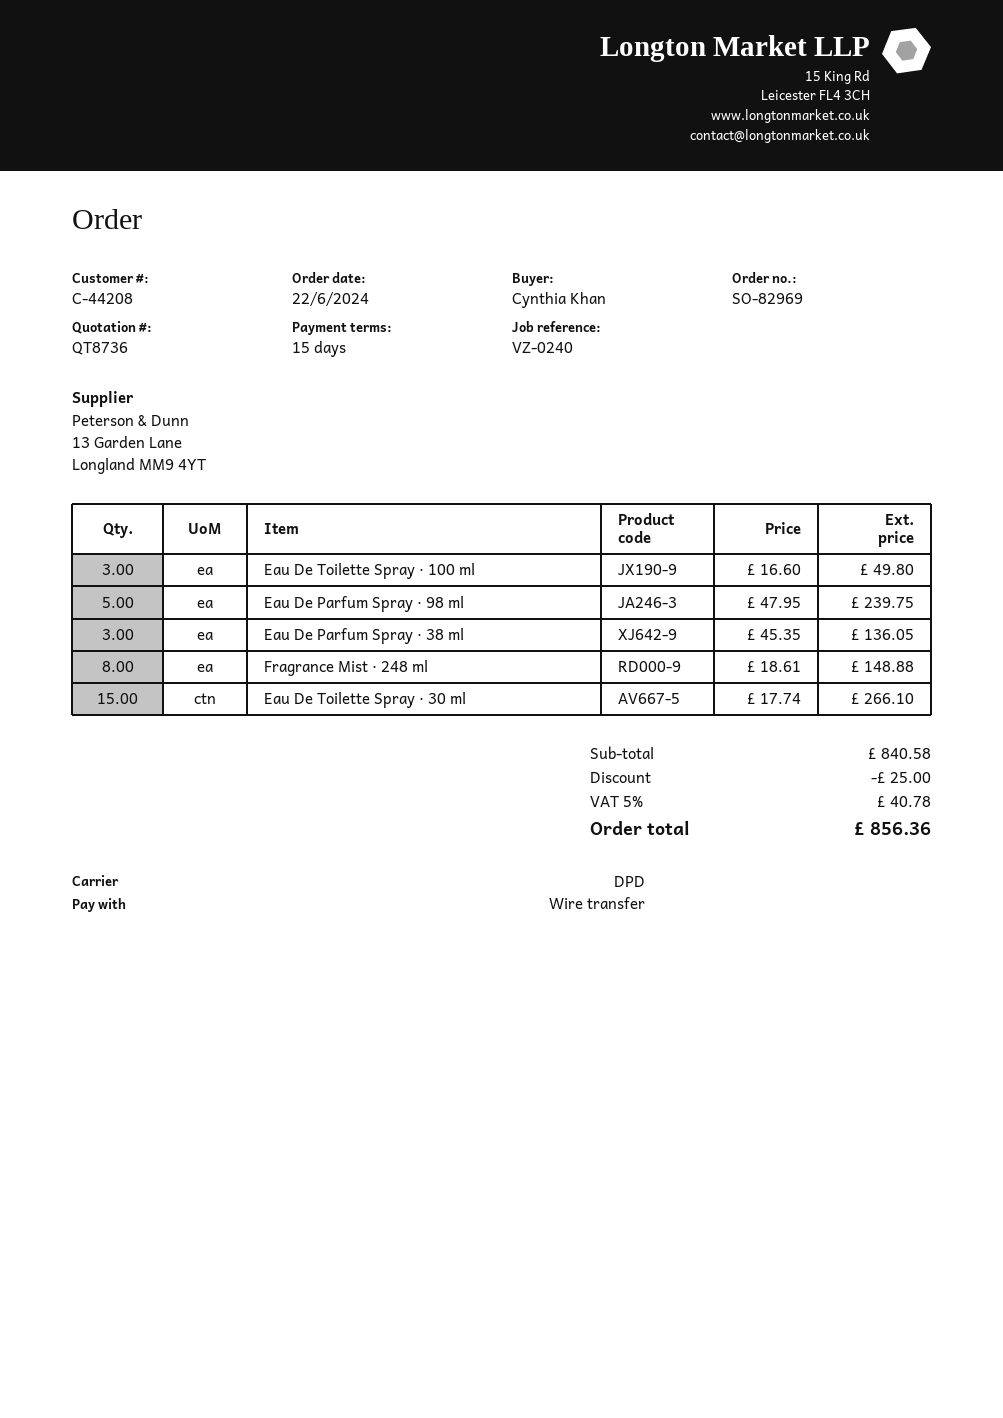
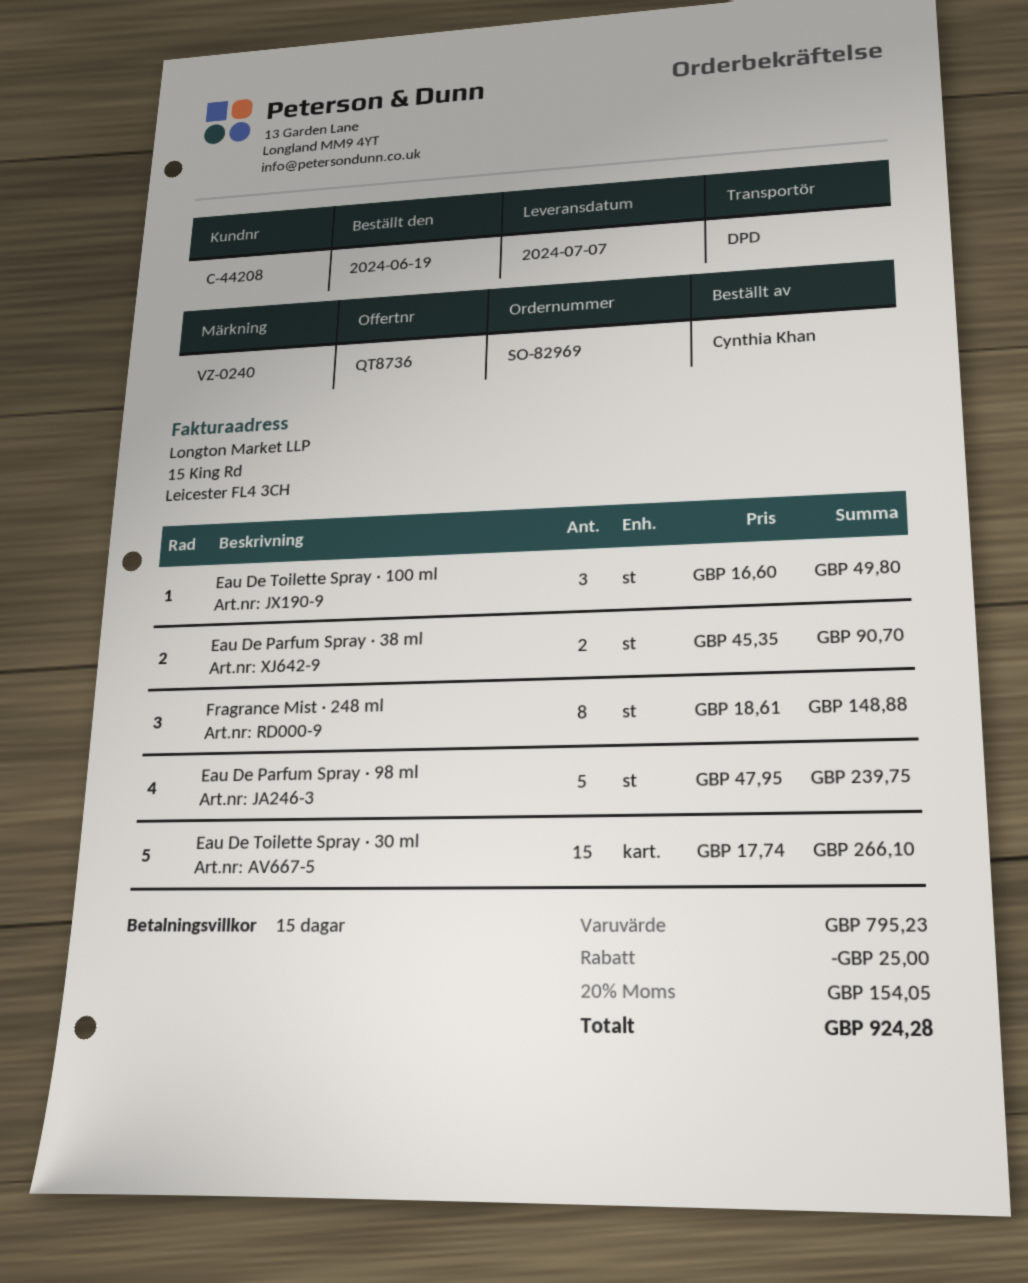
order date: 2024-06-22 -> 2024-06-19
Eau De Parfum Spray · 38 ml: 3 x 45.35 = 136.05 -> 2 x 45.35 = 90.70
subtotal: 840.58 -> 795.23
tax: 5% = 40.78 -> 20% = 154.05
total: 856.36 -> 924.28

